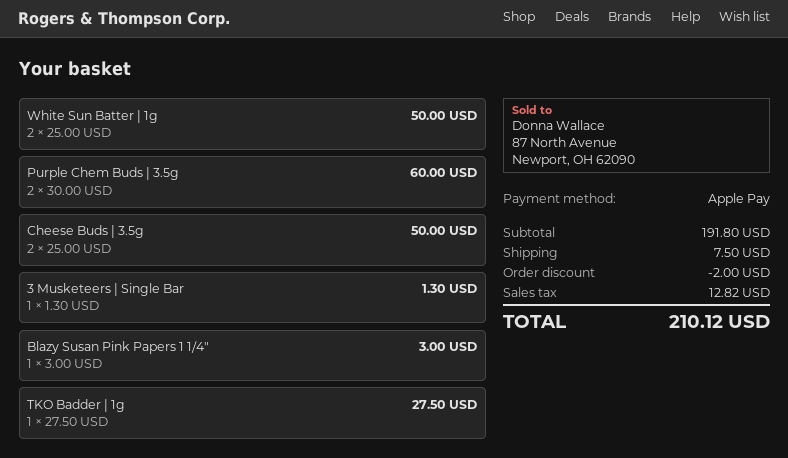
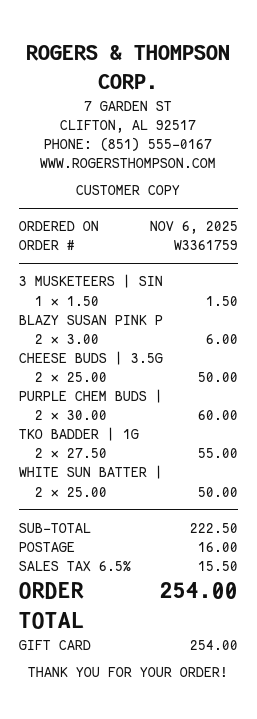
payment method: Apple Pay -> gift card
3 Musketeers | Single Bar: 1 x 1.30 = 1.30 -> 1 x 1.50 = 1.50
Blazy Susan Pink Papers 1 1/4": 1 x 3.00 = 3.00 -> 2 x 3.00 = 6.00
TKO Badder | 1g: 1 x 27.50 = 27.50 -> 2 x 27.50 = 55.00
subtotal: 191.80 -> 222.50
discount: 2.00 -> none
shipping: 7.50 -> 16.00
tax: 12.82 -> 15.50
total: 210.12 -> 254.00

